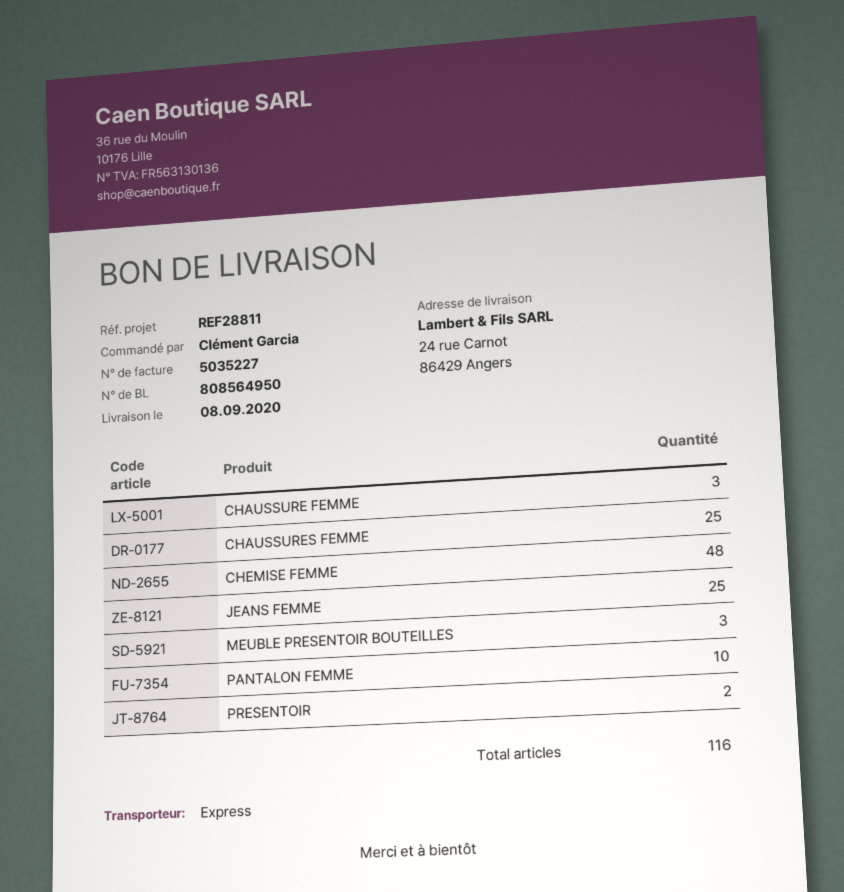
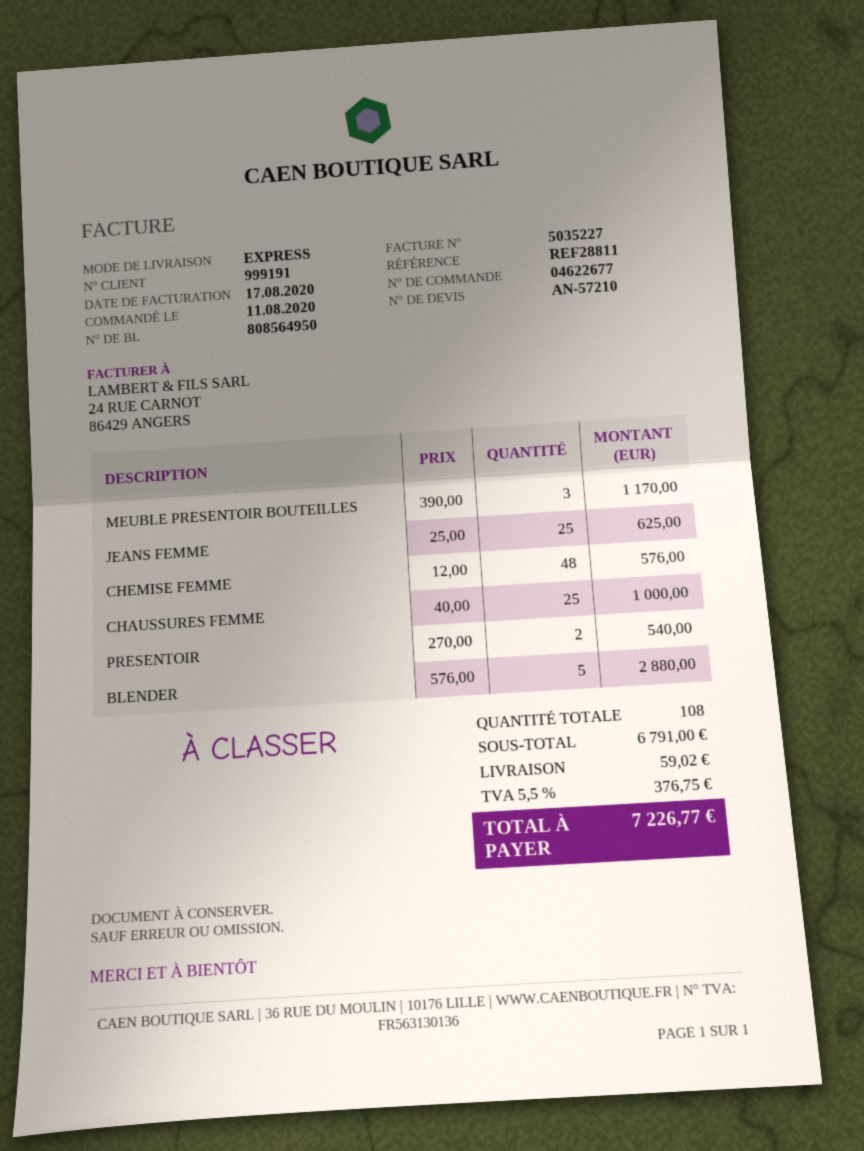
CHAUSSURE FEMME: 3 -> none
PANTALON FEMME: 10 -> none
BLENDER: none -> 5
total quantity: 116 -> 108

